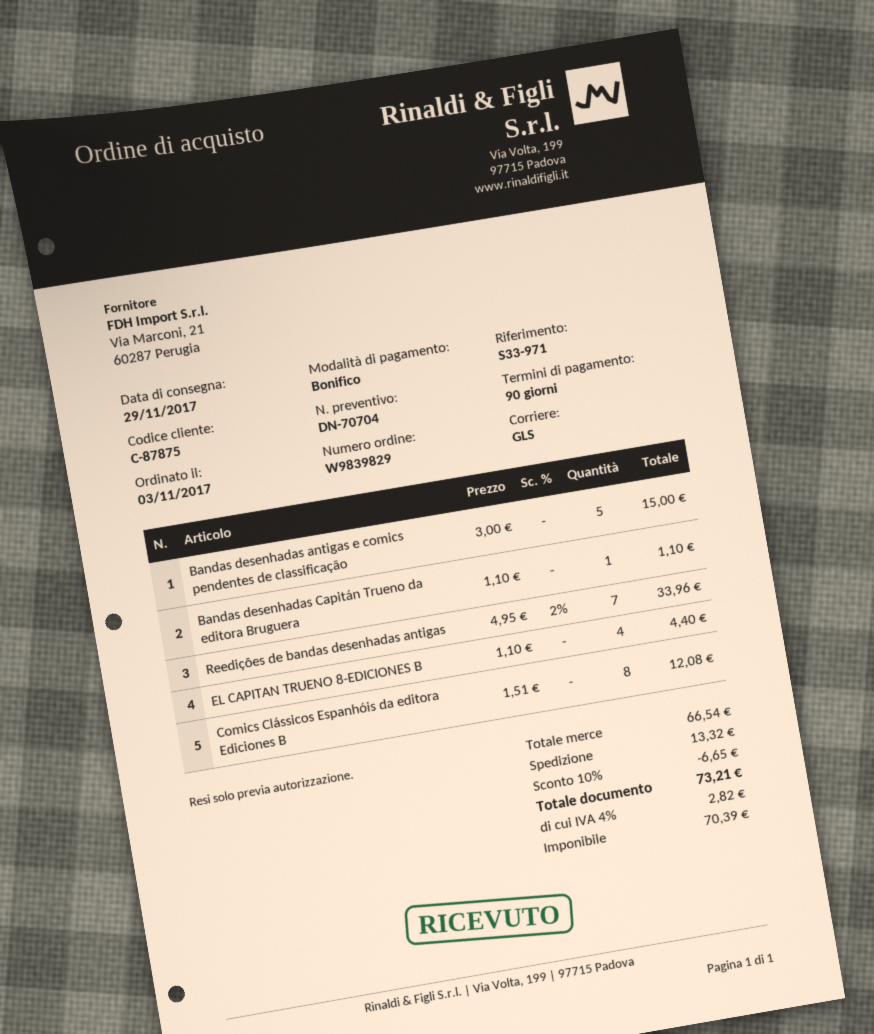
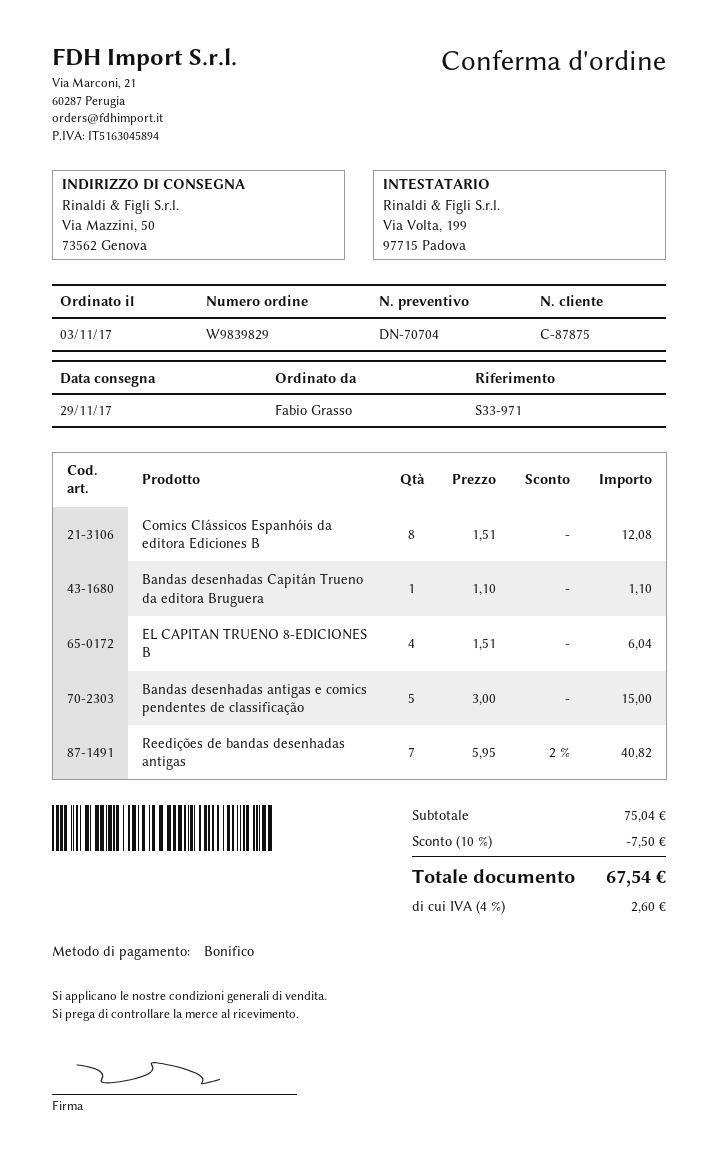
Reedições de bandas desenhadas antigas: 7 x 4.95 - 2% = 33.96 -> 7 x 5.95 - 2% = 40.82
EL CAPITAN TRUENO 8-EDICIONES B: 4 x 1.10 = 4.40 -> 4 x 1.51 = 6.04
subtotal: 66.54 -> 75.04
discount: 10% = 6.65 -> 10% = 7.50
shipping: 13.32 -> none
tax: 4% = 2.82 -> 4% = 2.60
total: 73.21 -> 67.54

